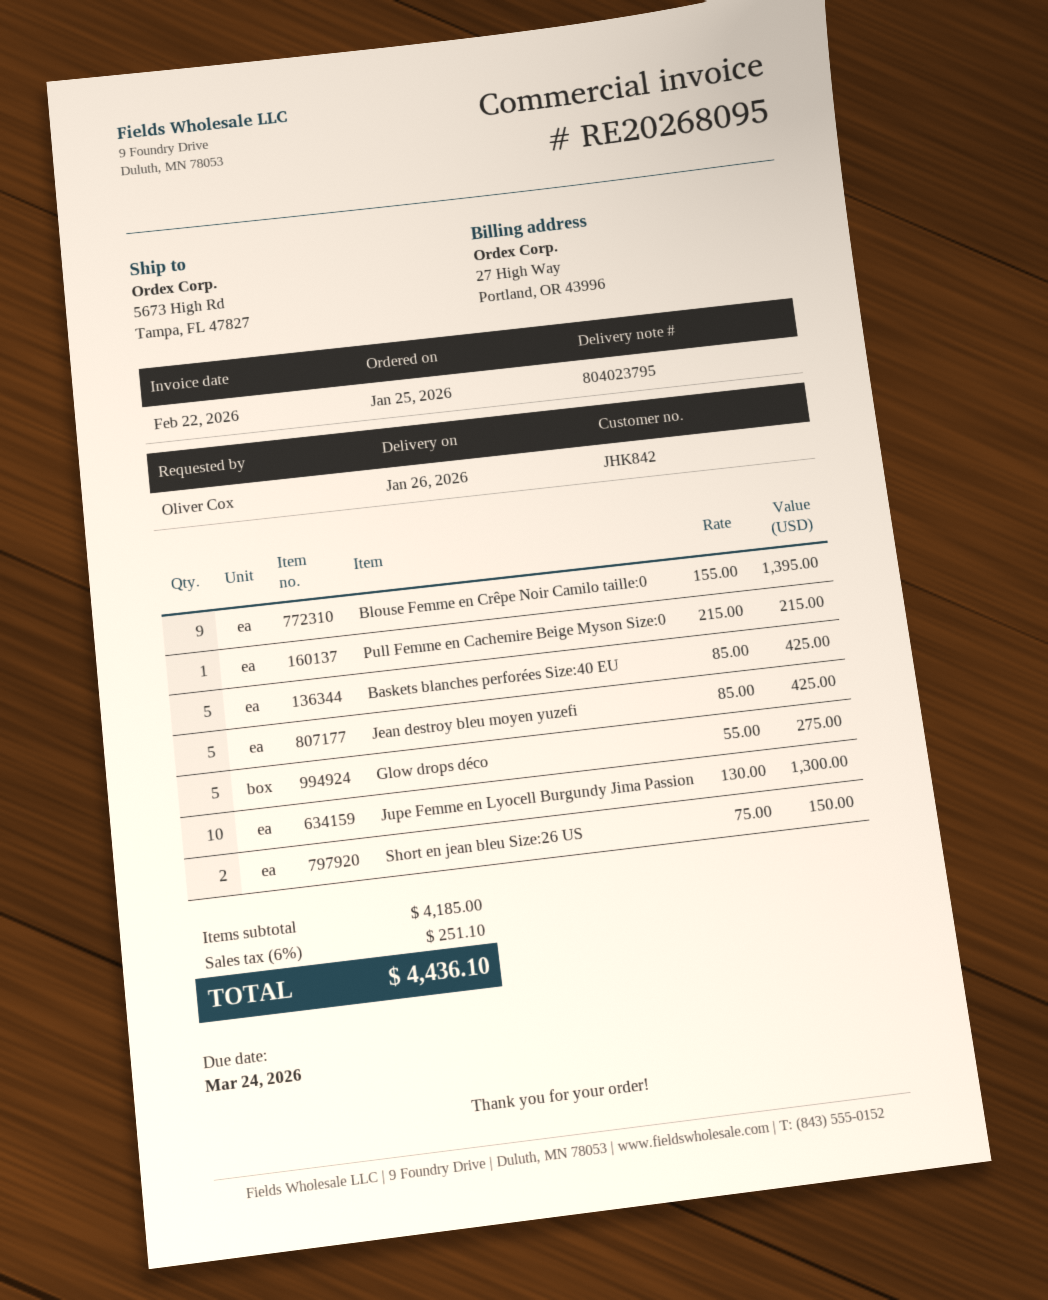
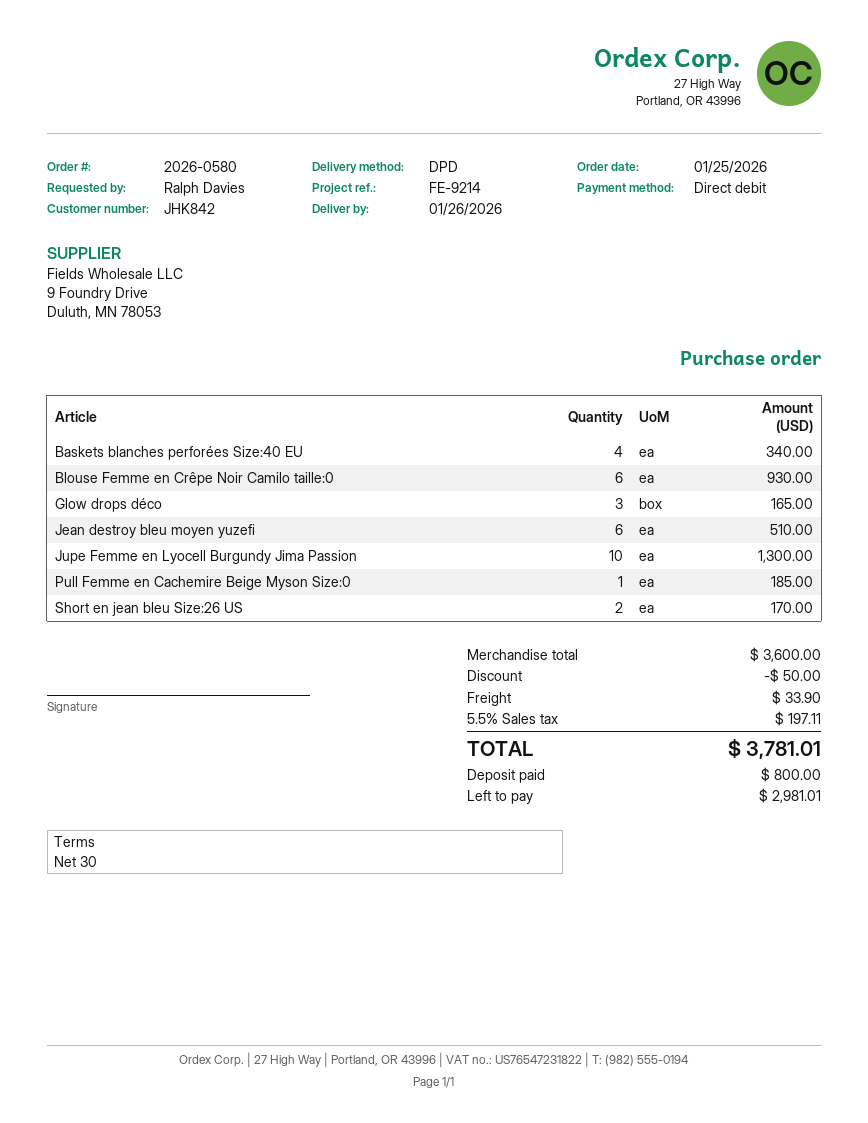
ordered by: Oliver Cox -> Ralph Davies
Blouse Femme en Crêpe Noir Camilo taille:0: 9 for 1395.00 -> 6 for 930.00
Pull Femme en Cachemire Beige Myson Size:0: 1 for 215.00 -> 1 for 185.00
Baskets blanches perforées Size:40 EU: 5 for 425.00 -> 4 for 340.00
Jean destroy bleu moyen yuzefi: 5 for 425.00 -> 6 for 510.00
Glow drops déco: 5 for 275.00 -> 3 for 165.00
Short en jean bleu Size:26 US: 2 for 150.00 -> 2 for 170.00
subtotal: 4185.00 -> 3600.00
discount: none -> 50.00
shipping: none -> 33.90
tax: 6% = 251.10 -> 5.5% = 197.11
total: 4436.10 -> 3781.01

